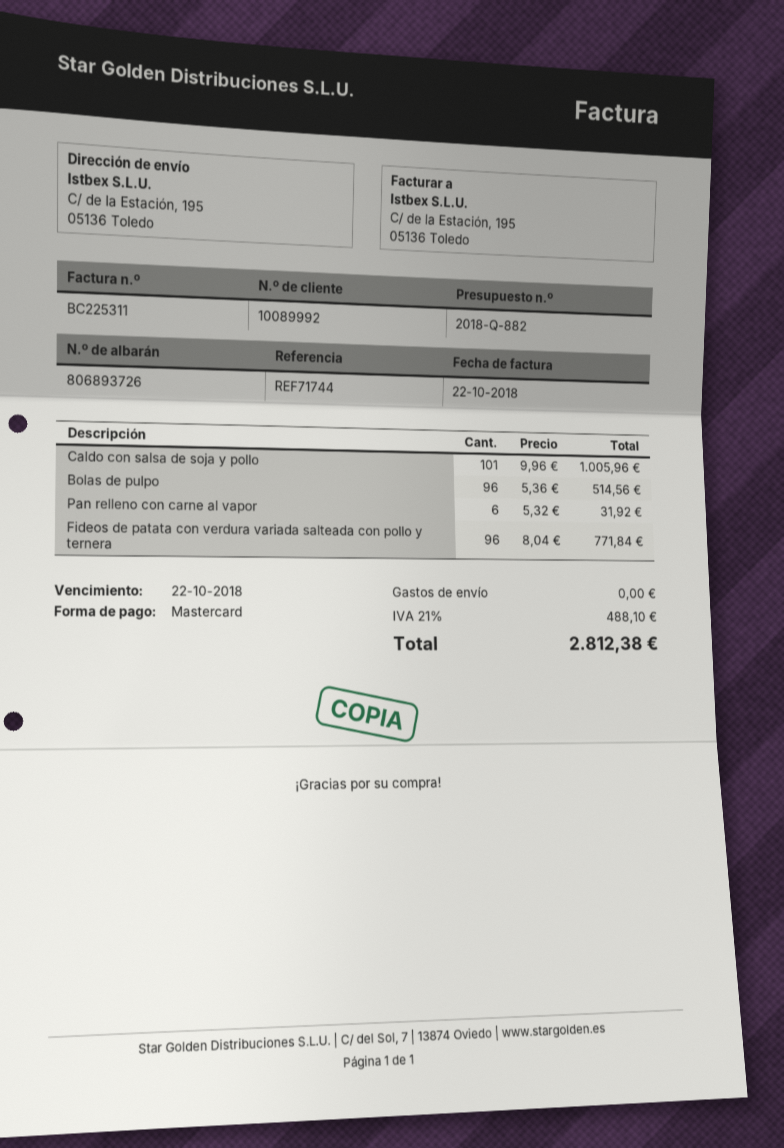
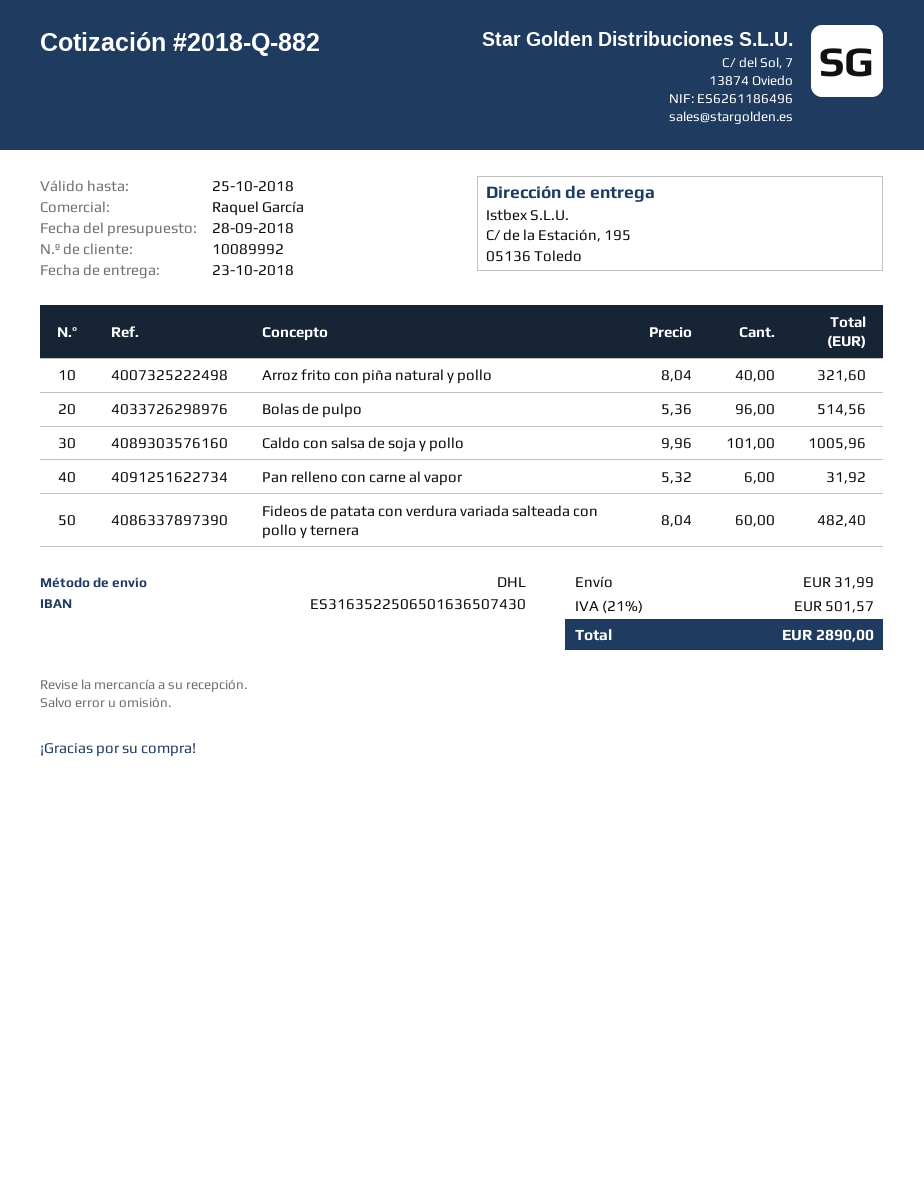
Fideos de patata con verdura variada salteada con pollo y ternera: 96 x 8.04 = 771.84 -> 60 x 8.04 = 482.40
Arroz frito con piña natural y pollo: none -> 40 x 8.04 = 321.60
shipping: 0.00 -> 31.99
tax: 21% = 488.10 -> 21% = 501.57
total: 2812.38 -> 2890.00

